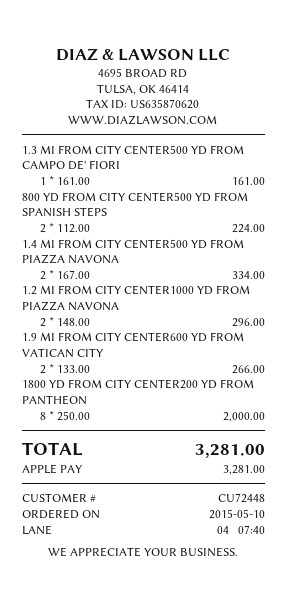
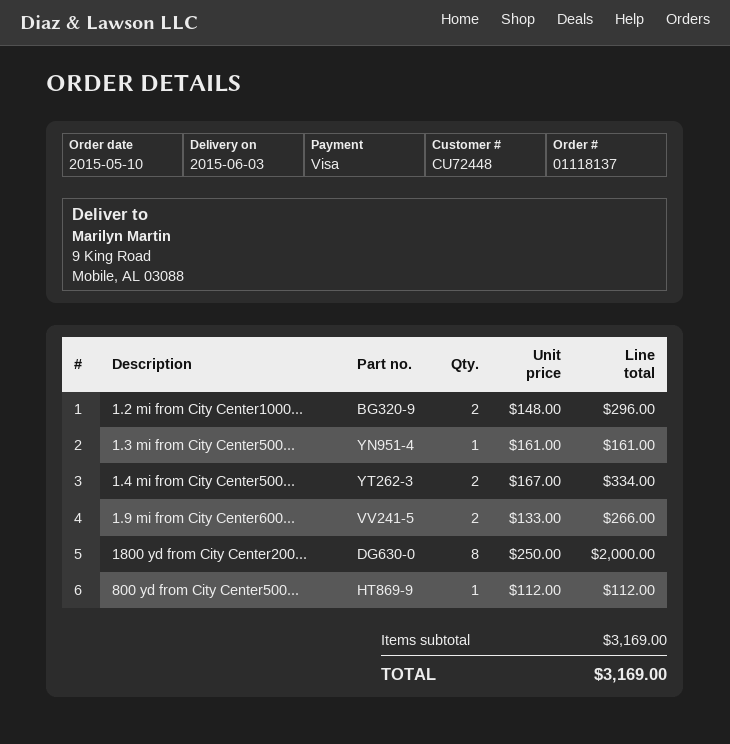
payment method: Apple Pay -> Visa
800 YD FROM CITY CENTER500 YD FROM SPANISH STEPS: 2 x 112.00 = 224.00 -> 1 x 112.00 = 112.00
total: 3281.00 -> 3169.00

